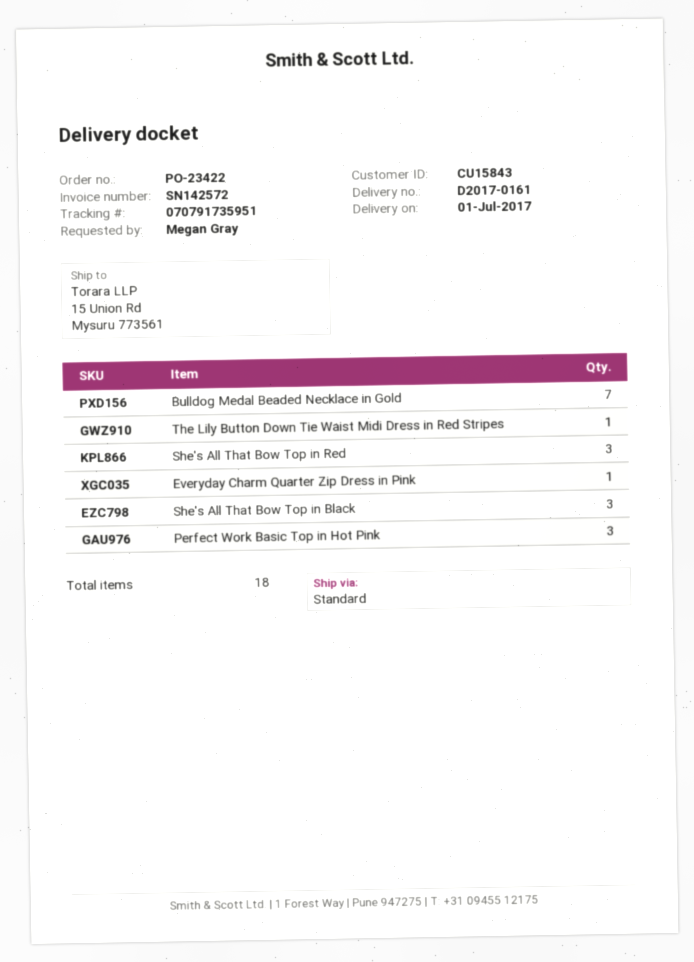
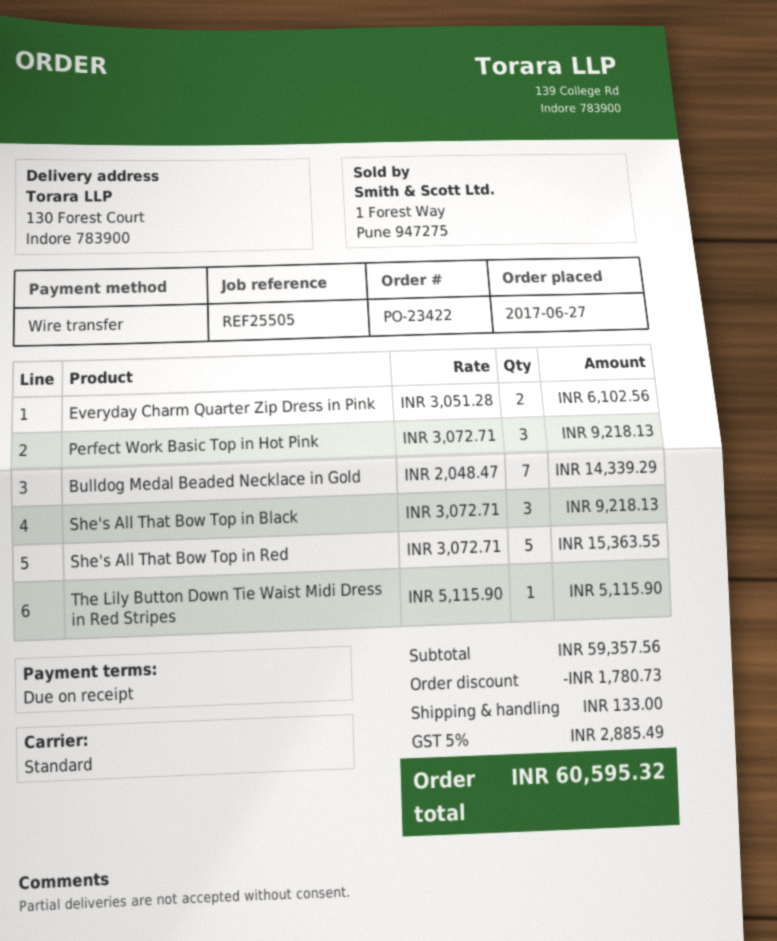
ship to: 15 Union Rd, Mysuru 773561 -> 130 Forest Court, Indore 783900
She's All That Bow Top in Red: 3 -> 5
Everyday Charm Quarter Zip Dress in Pink: 1 -> 2

